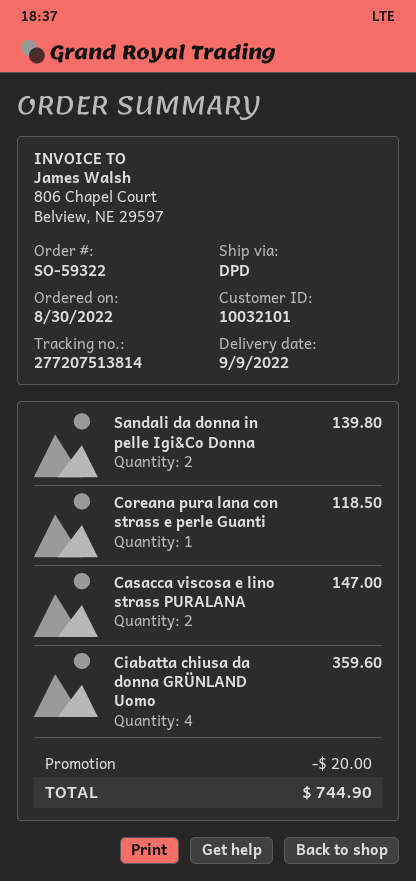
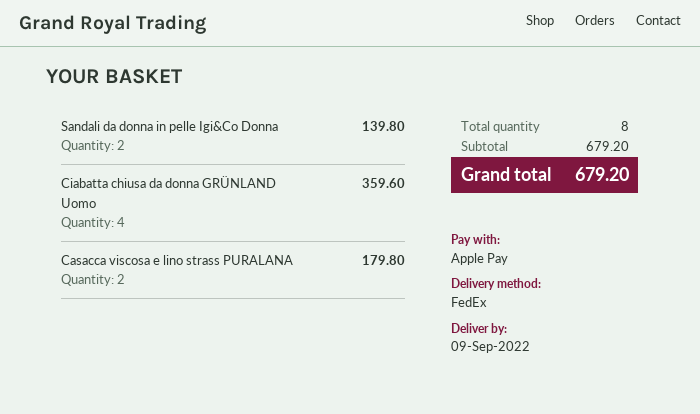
shipping method: DPD -> FedEx
Coreana pura lana con strass e perle Guanti: 1 for 118.50 -> none
Casacca viscosa e lino strass PURALANA: 2 for 147.00 -> 2 for 179.80
discount: 20.00 -> none
total: 744.90 -> 679.20

